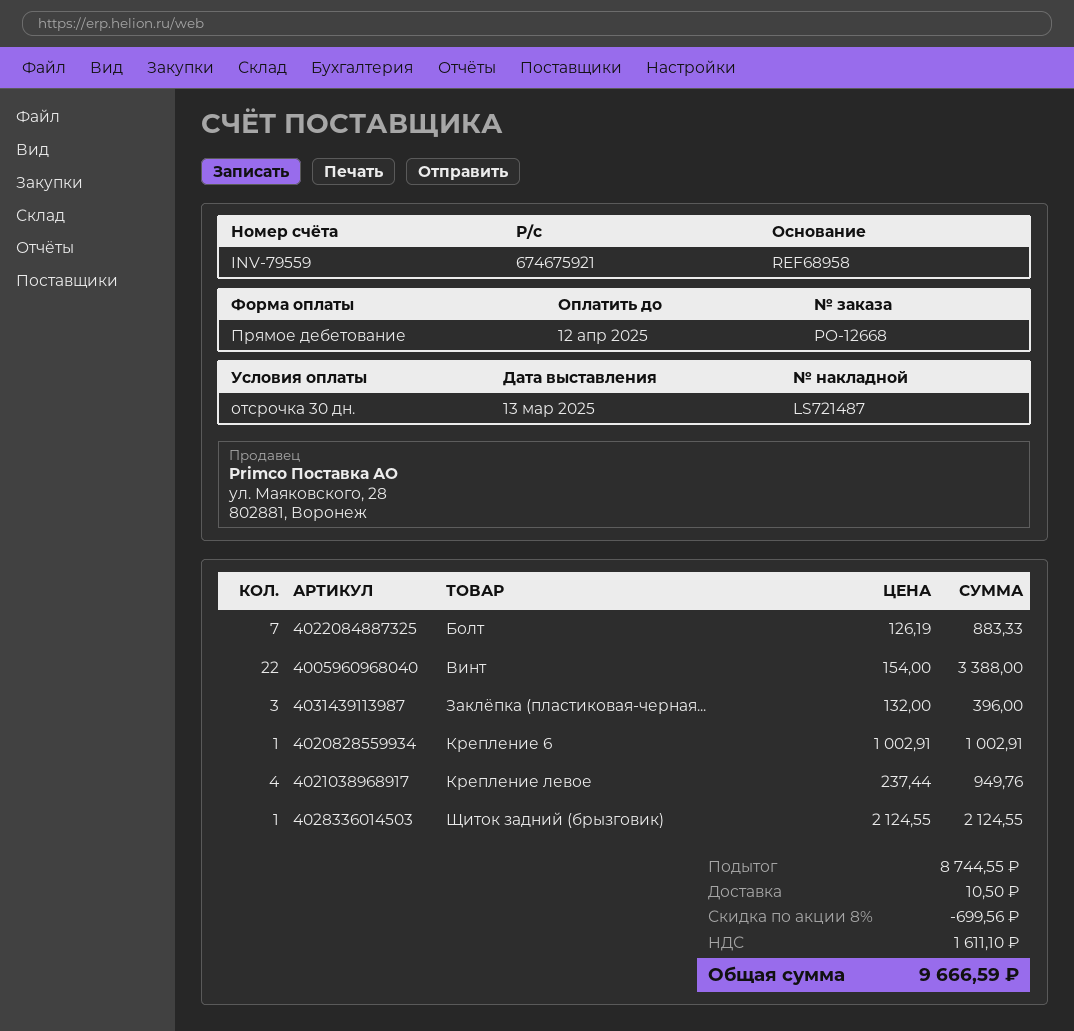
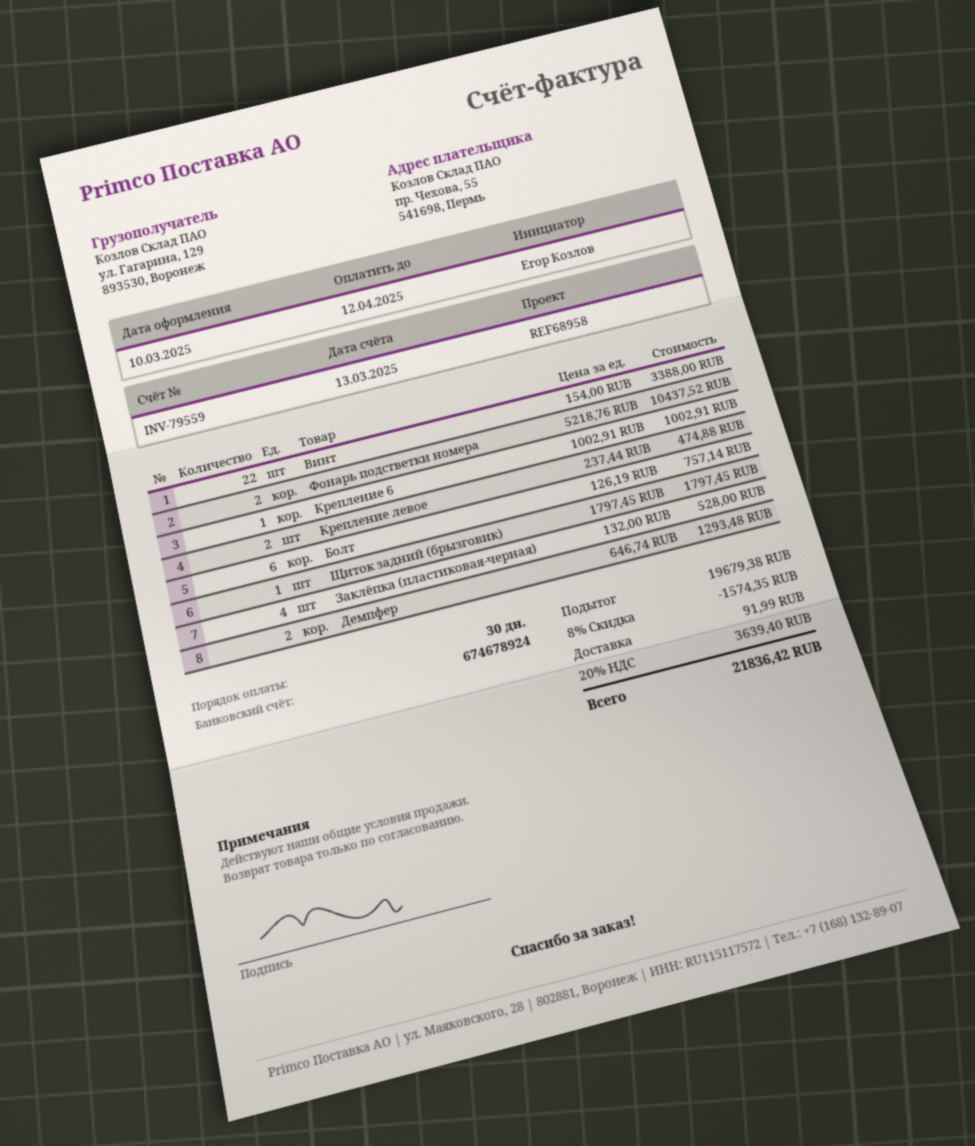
bank account: 674675921 -> 674678924
Болт: 7 x 126.19 = 883.33 -> 6 x 126.19 = 757.14
Заклёпка (пластиковая-черная...: 3 x 132.00 = 396.00 -> 4 x 132.00 = 528.00
Крепление левое: 4 x 237.44 = 949.76 -> 2 x 237.44 = 474.88
Щиток задний (брызговик): 1 x 2124.55 = 2124.55 -> 1 x 1797.45 = 1797.45
Фонарь подстветки номера: none -> 2 x 5218.76 = 10437.52
Демпфер: none -> 2 x 646.74 = 1293.48
subtotal: 8744.55 -> 19679.38
discount: 8% = 699.56 -> 8% = 1574.35
shipping: 10.50 -> 91.99
tax: 1611.10 -> 3639.40
total: 9666.59 -> 21836.42

